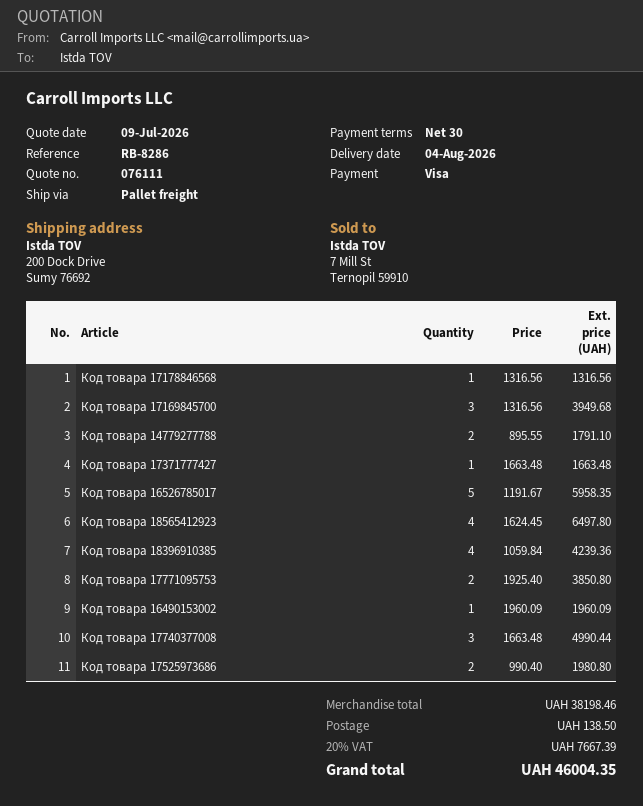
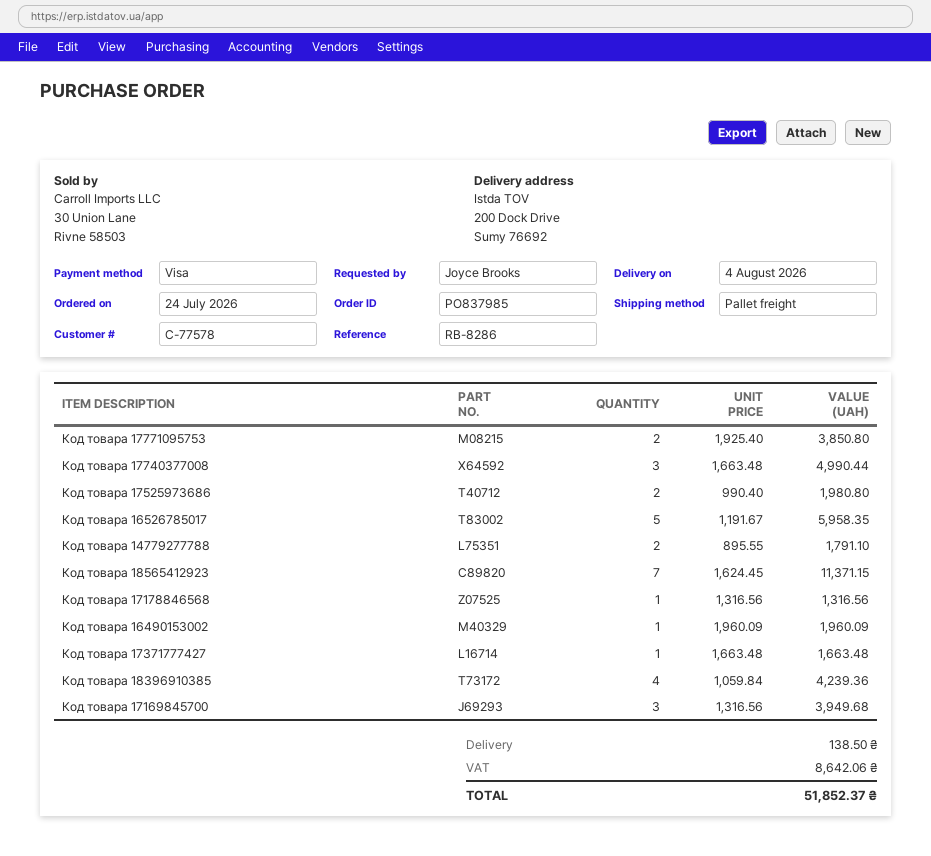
Код товара 18565412923: 4 x 1624.45 = 6497.80 -> 7 x 1624.45 = 11371.15
tax: 7667.39 -> 8642.06
total: 46004.35 -> 51852.37

